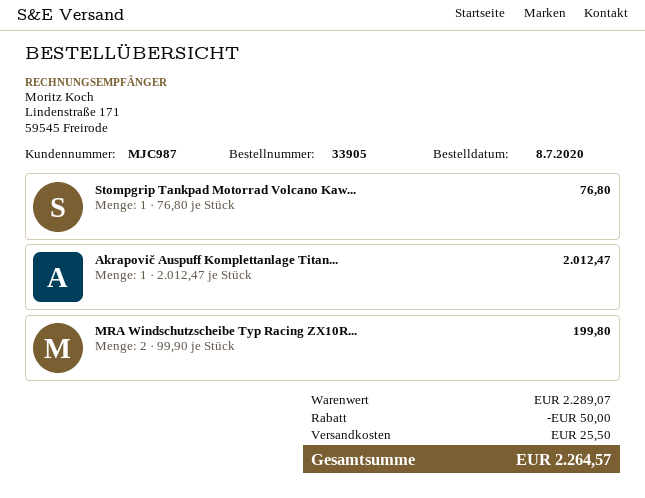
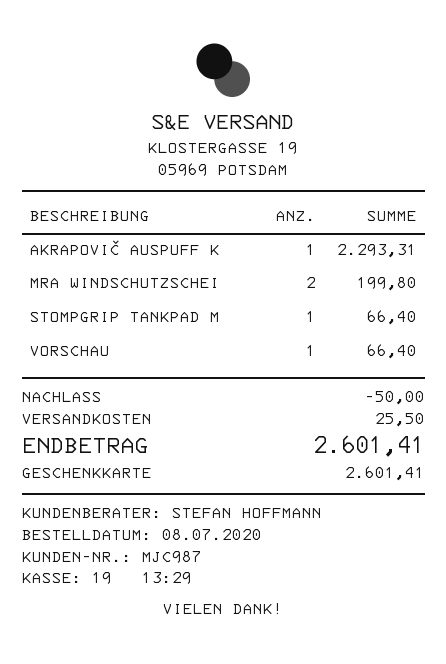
Stompgrip Tankpad Motorrad Volcano Kaw...: 1 for 76.80 -> 1 for 66.40
Akrapovič Auspuff Komplettanlage Titan...: 1 for 2012.47 -> 1 for 2293.31
VORSCHAU: none -> 1 for 66.40
total: 2264.57 -> 2601.41

